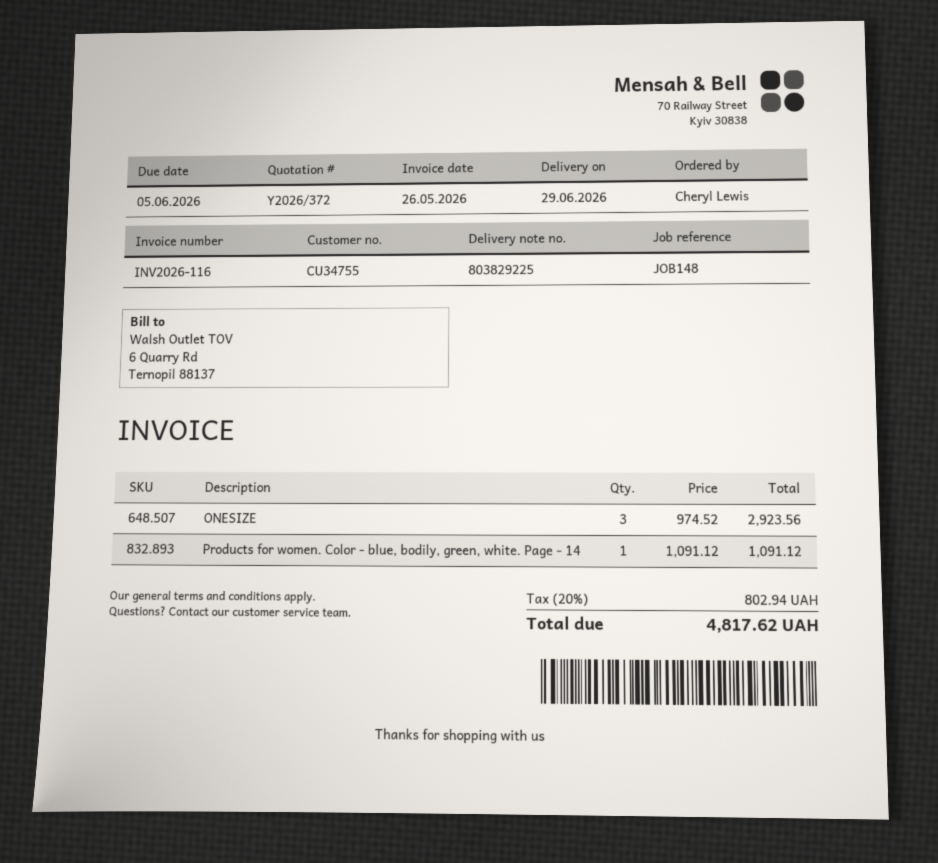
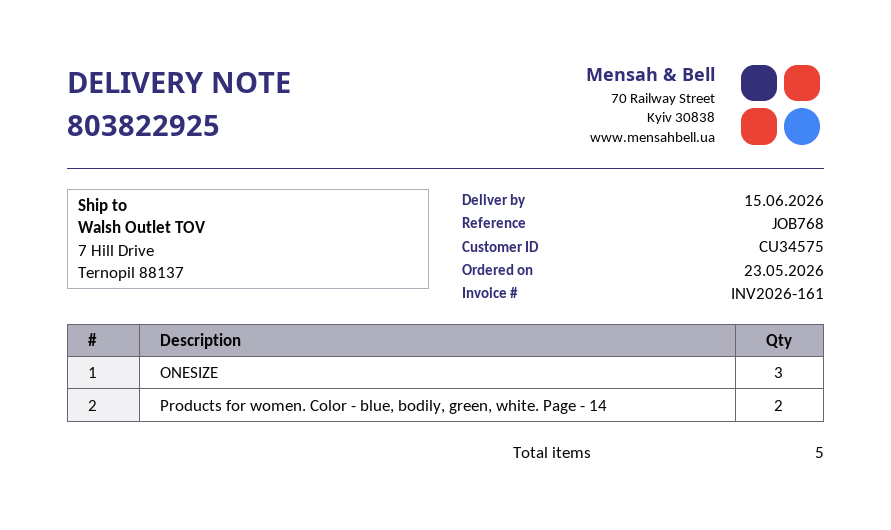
delivery note number: 803829225 -> 803822925
delivery date: 2026-06-29 -> 2026-06-15
invoice number: INV2026-116 -> INV2026-161
customer number: CU34755 -> CU34575
reference: JOB148 -> JOB768
Products for women. Color - blue, bodily, green, white. Page - 14: 1 -> 2

